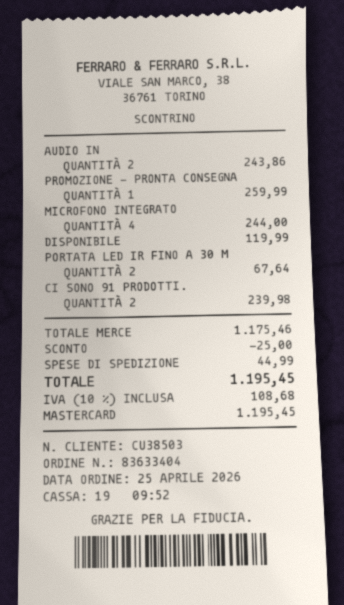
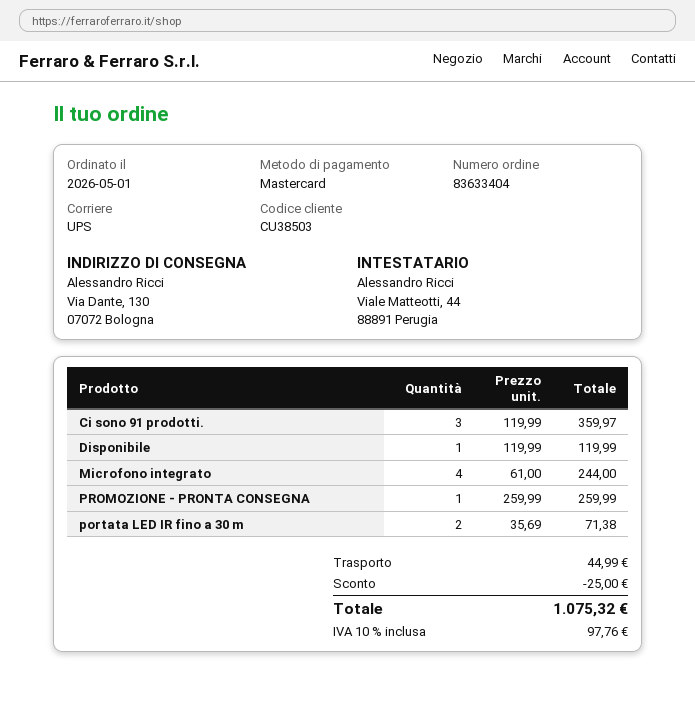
order date: 2026-04-25 -> 2026-05-01
AUDIO IN: 2 for 243.86 -> none
PORTATA LED IR FINO A 30 M: 2 for 67.64 -> 2 for 71.38
CI SONO 91 PRODOTTI.: 2 for 239.98 -> 3 for 359.97
tax: 10% = 108.68 -> 10% = 97.76
total: 1195.45 -> 1075.32

